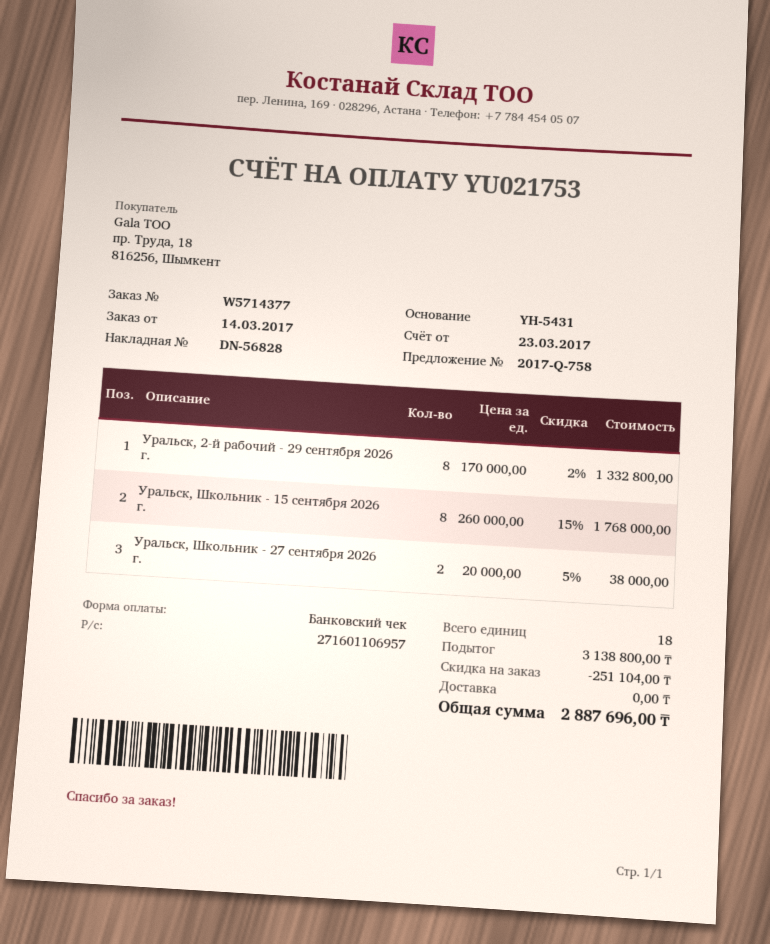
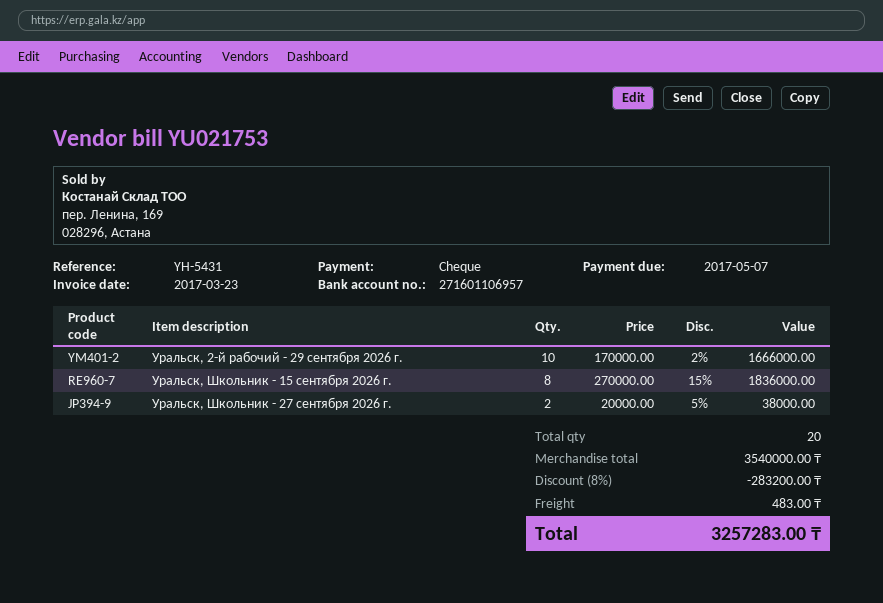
Уральск, 2-й рабочий - 29 сентября 2026 г.: 8 x 170000.00 - 2% = 1332800.00 -> 10 x 170000.00 - 2% = 1666000.00
Уральск, Школьник - 15 сентября 2026 г.: 8 x 260000.00 - 15% = 1768000.00 -> 8 x 270000.00 - 15% = 1836000.00
total quantity: 18 -> 20
subtotal: 3138800.00 -> 3540000.00
discount: 251104.00 -> 283200.00
shipping: 0.00 -> 483.00
total: 2887696.00 -> 3257283.00

